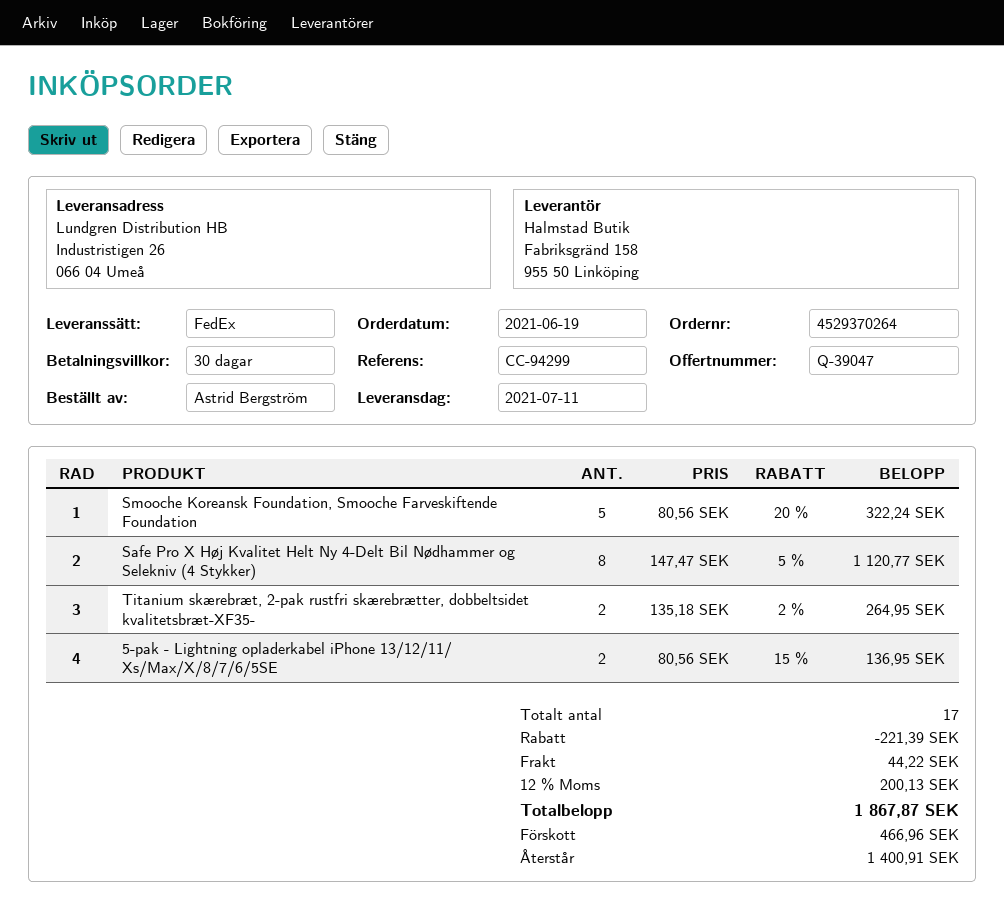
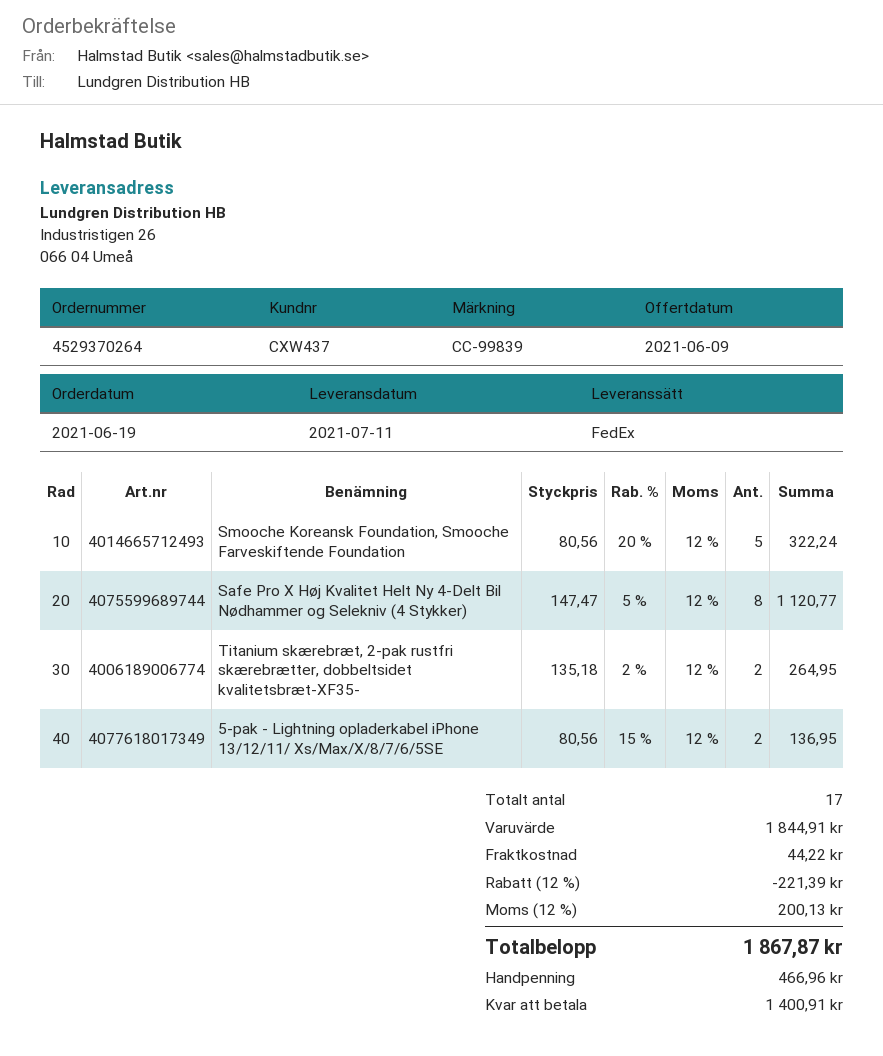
reference: CC-94299 -> CC-99839

